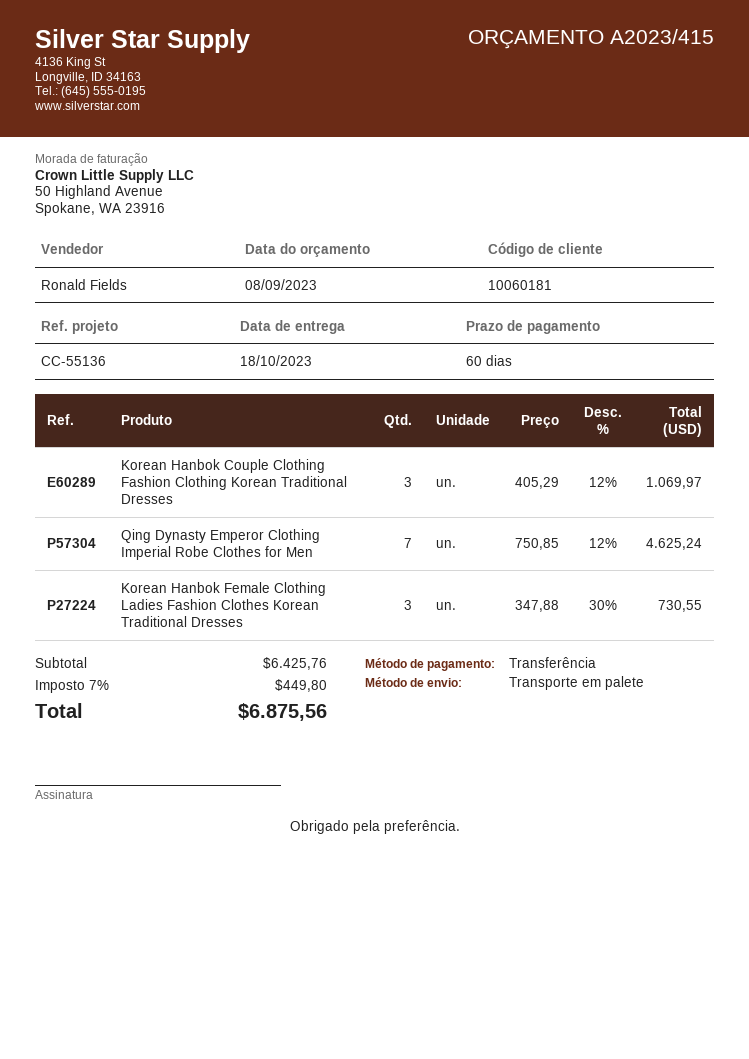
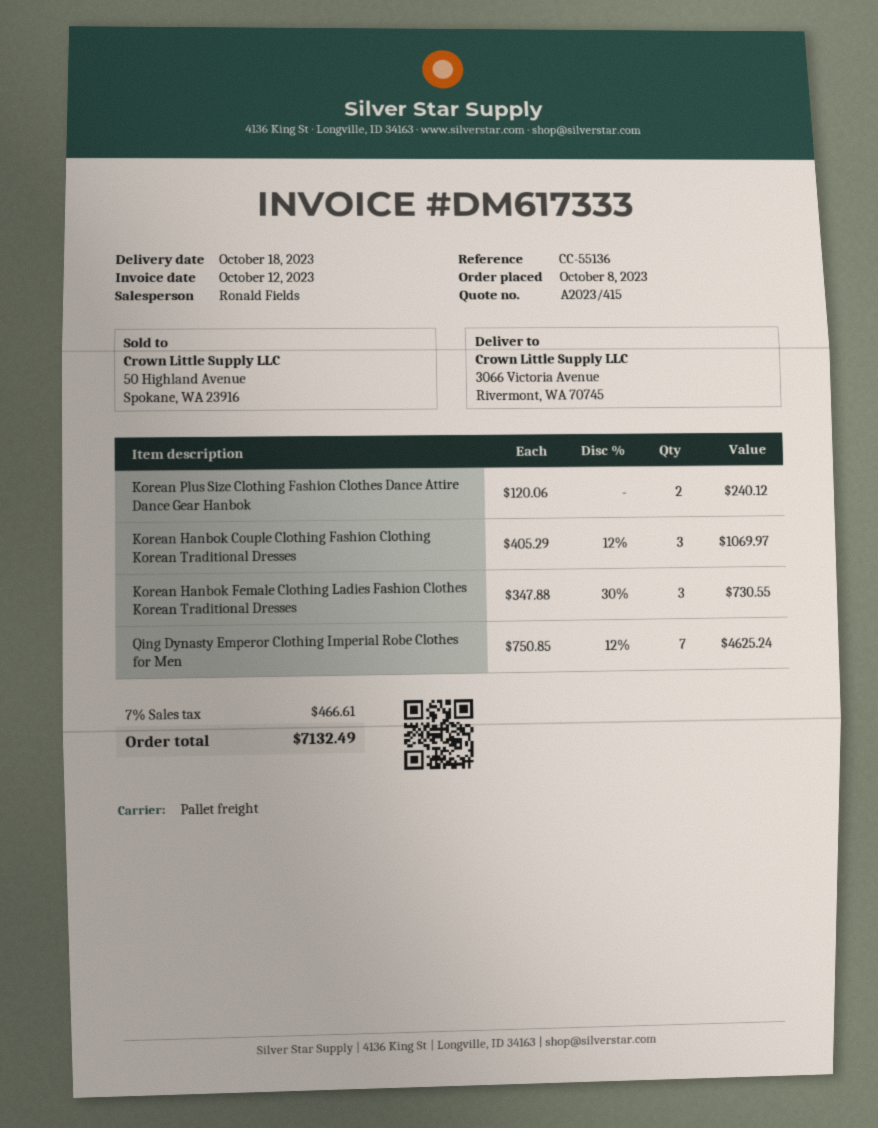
Korean Plus Size Clothing Fashion Clothes Dance Attire Dance Gear Hanbok: none -> 2 x 120.06 = 240.12
tax: 7% = 449.80 -> 7% = 466.61
total: 6875.56 -> 7132.49

